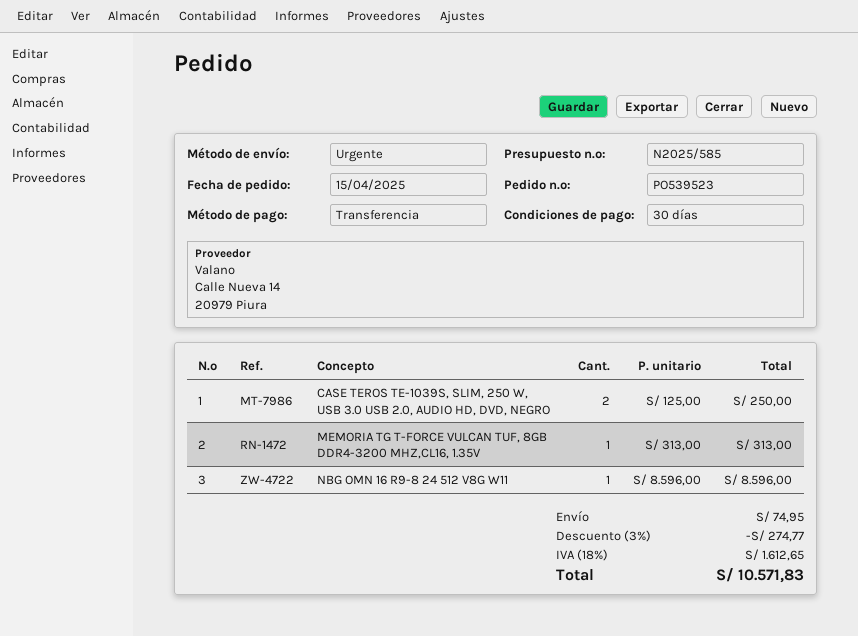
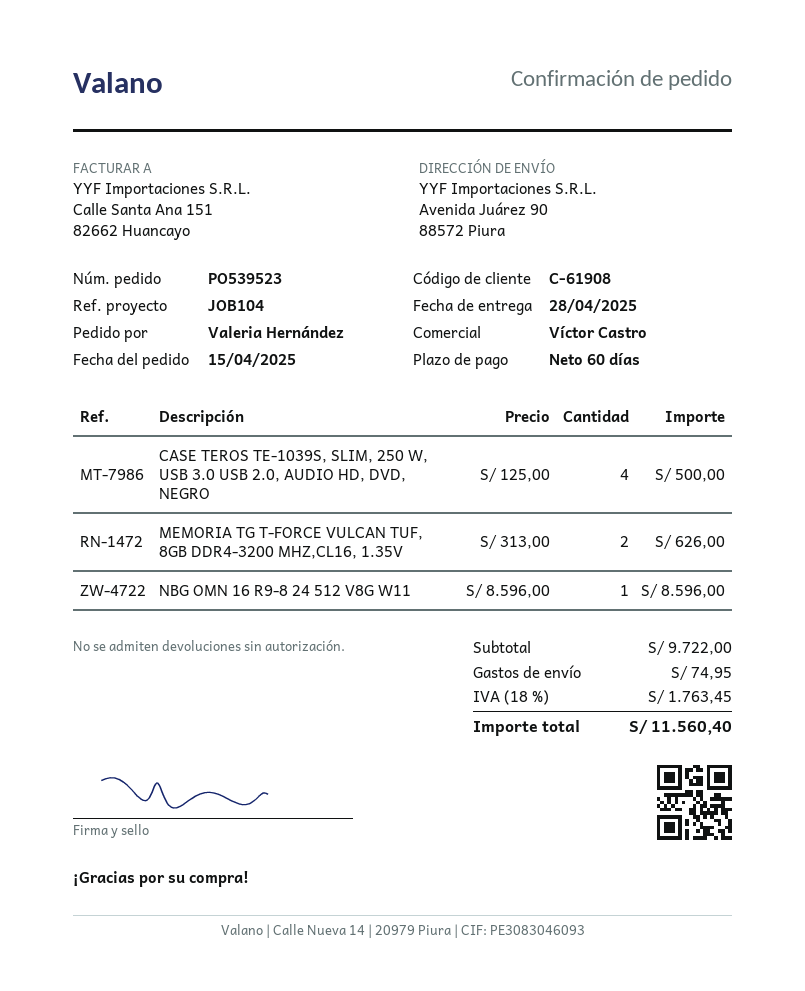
payment terms: 30 days -> 60 days
CASE TEROS TE-1039S, SLIM, 250 W, USB 3.0 USB 2.0, AUDIO HD, DVD, NEGRO: 2 x 125.00 = 250.00 -> 4 x 125.00 = 500.00
MEMORIA TG T-FORCE VULCAN TUF, 8GB DDR4-3200 MHZ,CL16, 1.35V: 1 x 313.00 = 313.00 -> 2 x 313.00 = 626.00
discount: 3% = 274.77 -> none
tax: 18% = 1612.65 -> 18% = 1763.45
total: 10571.83 -> 11560.40

